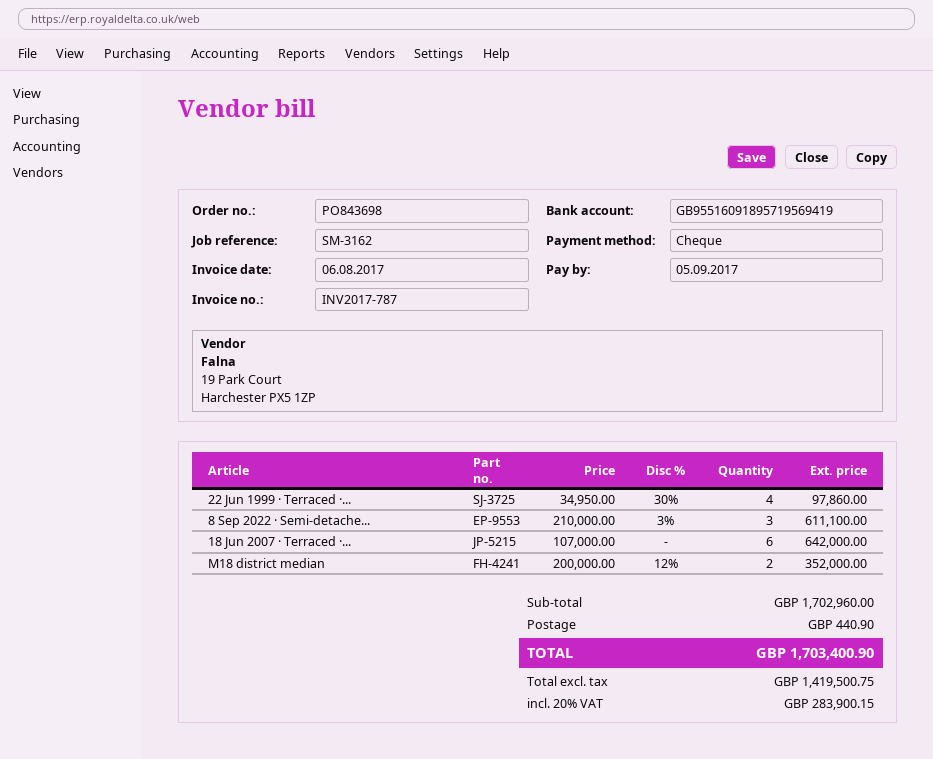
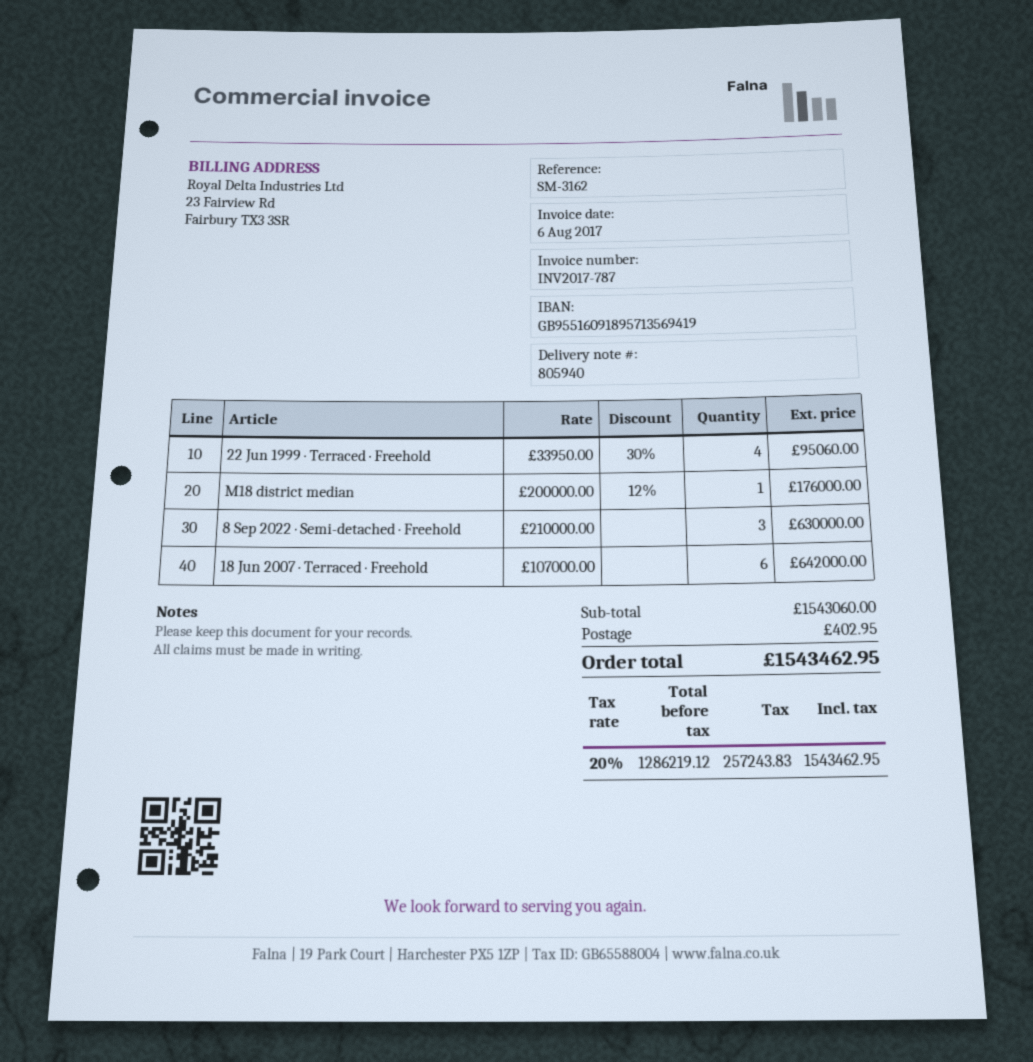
bank account: GB95516091895719569419 -> GB95516091895713569419
22 Jun 1999 · Terraced ·...: 4 x 34950.00 - 30% = 97860.00 -> 4 x 33950.00 - 30% = 95060.00
8 Sep 2022 · Semi-detache...: 3 x 210000.00 - 3% = 611100.00 -> 3 x 210000.00 = 630000.00
M18 district median: 2 x 200000.00 - 12% = 352000.00 -> 1 x 200000.00 - 12% = 176000.00
subtotal: 1702960.00 -> 1543060.00
shipping: 440.90 -> 402.95
net: 1419500.75 -> 1286219.12
tax: 20% = 283900.15 -> 20% = 257243.83
total: 1703400.90 -> 1543462.95

